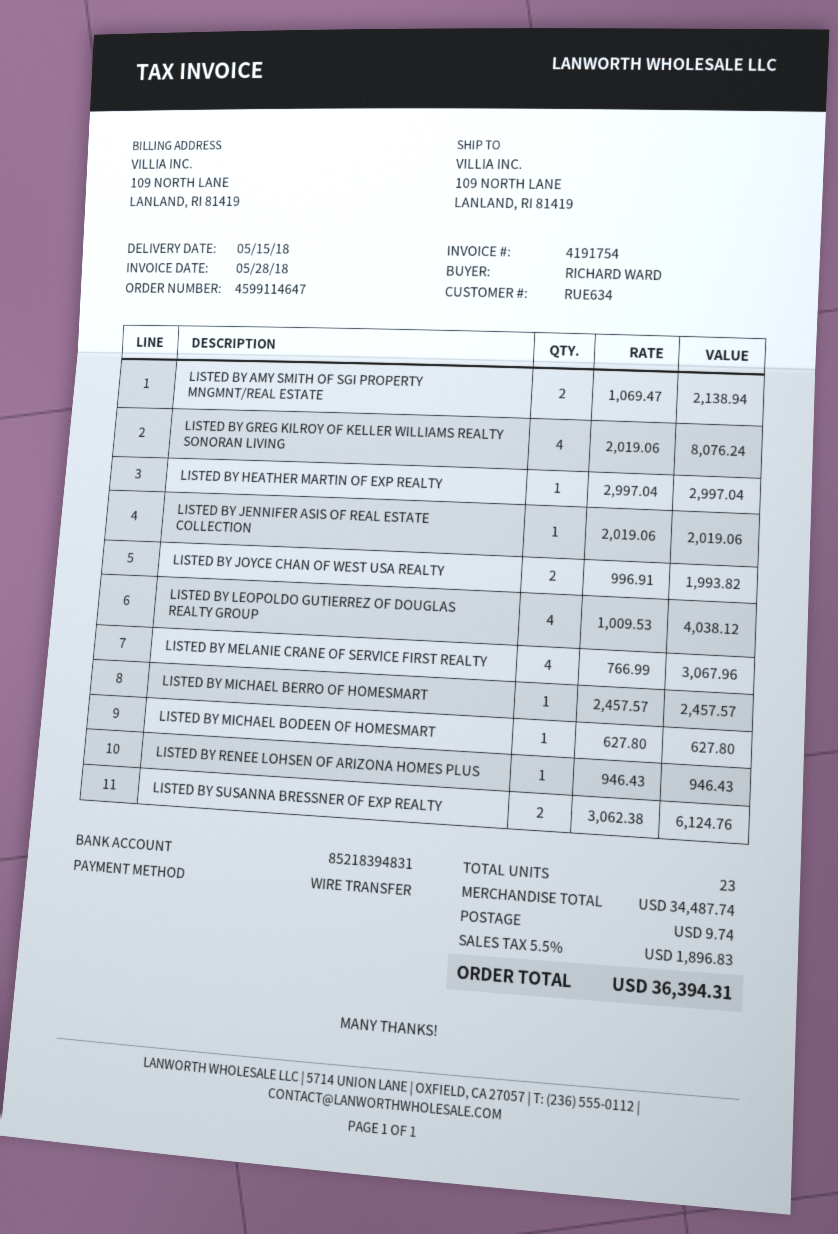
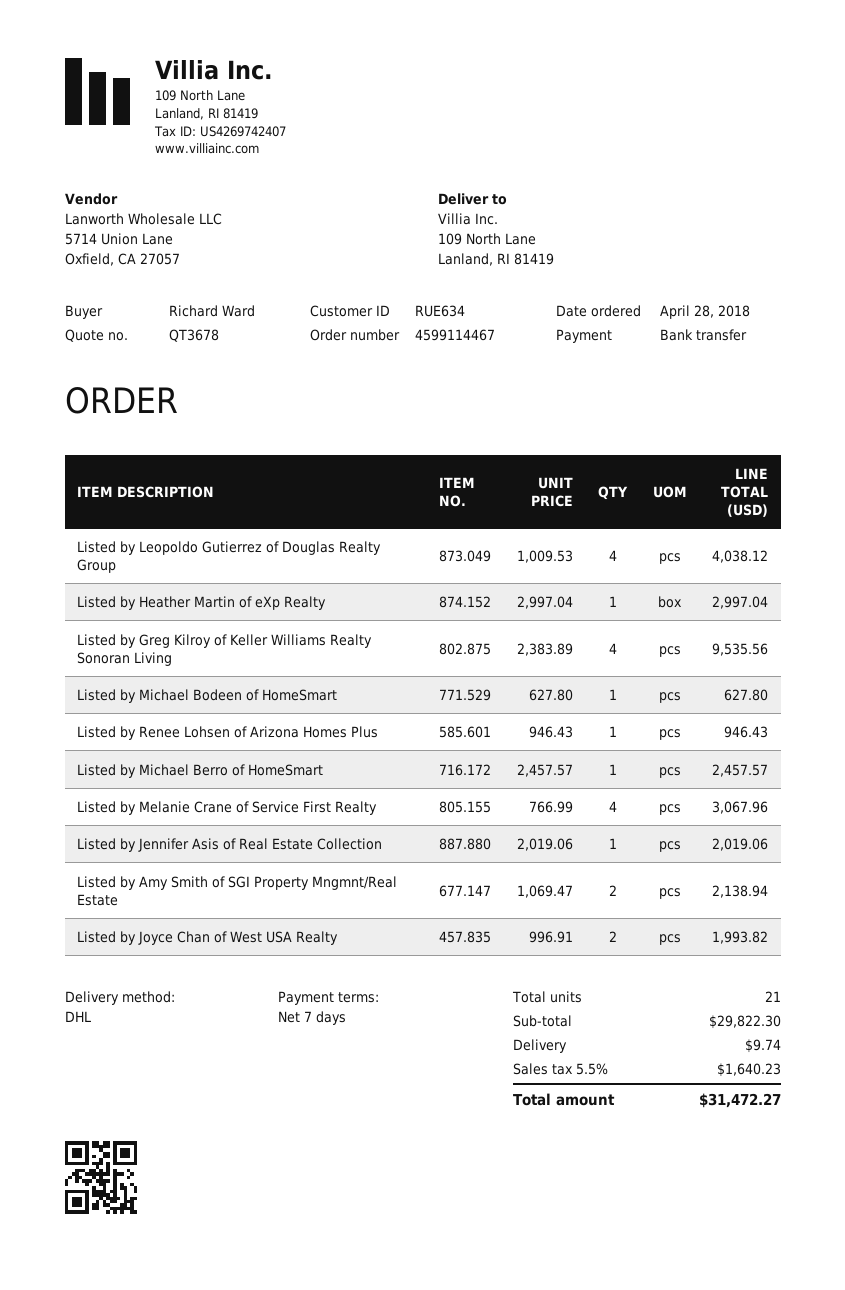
order number: 4599114647 -> 4599114467
LISTED BY GREG KILROY OF KELLER WILLIAMS REALTY SONORAN LIVING: 4 x 2019.06 = 8076.24 -> 4 x 2383.89 = 9535.56
LISTED BY SUSANNA BRESSNER OF EXP REALTY: 2 x 3062.38 = 6124.76 -> none
total quantity: 23 -> 21
subtotal: 34487.74 -> 29822.30
tax: 5.5% = 1896.83 -> 5.5% = 1640.23
total: 36394.31 -> 31472.27

